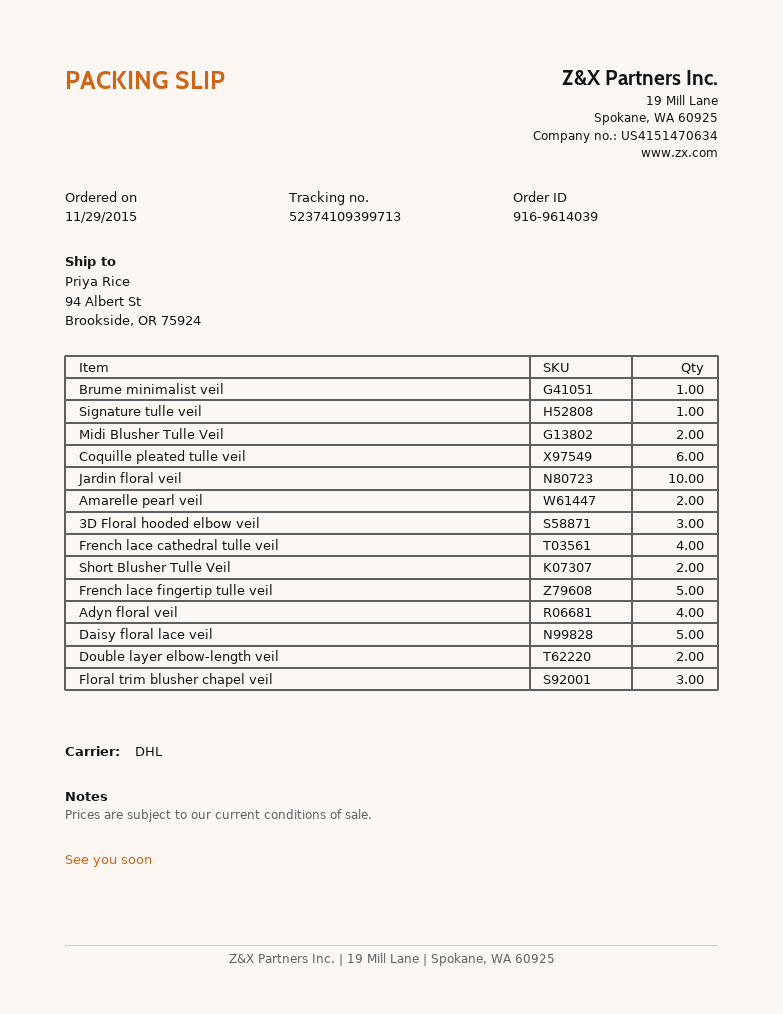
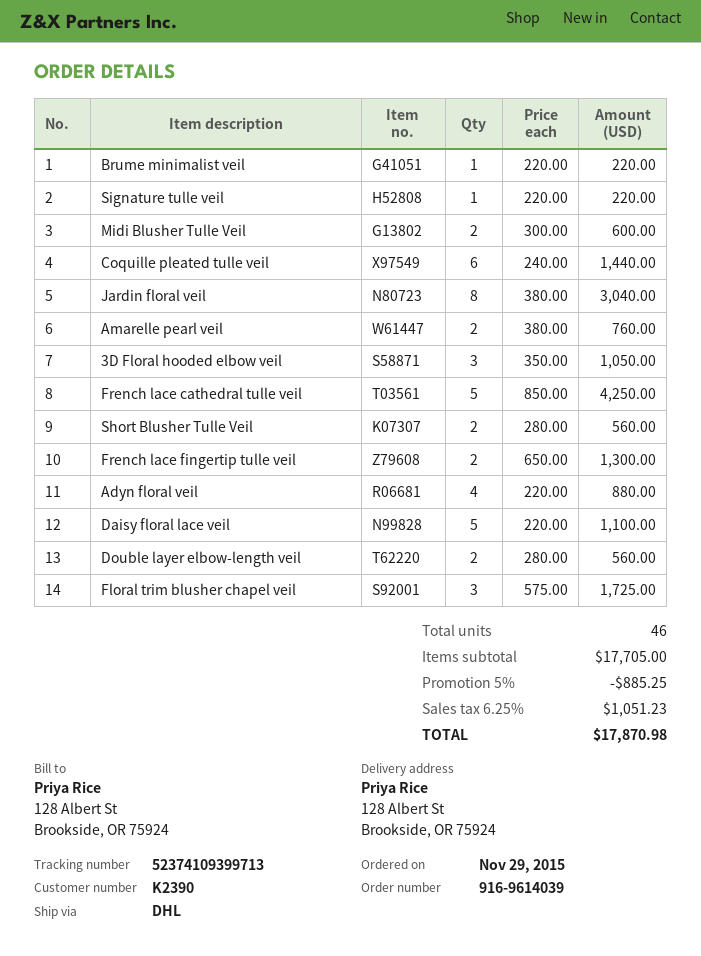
ship to: 94 Albert St, Brookside, OR 75924 -> 128 Albert St, Brookside, OR 75924
Jardin floral veil: 10 -> 8
French lace cathedral tulle veil: 4 -> 5
French lace fingertip tulle veil: 5 -> 2

